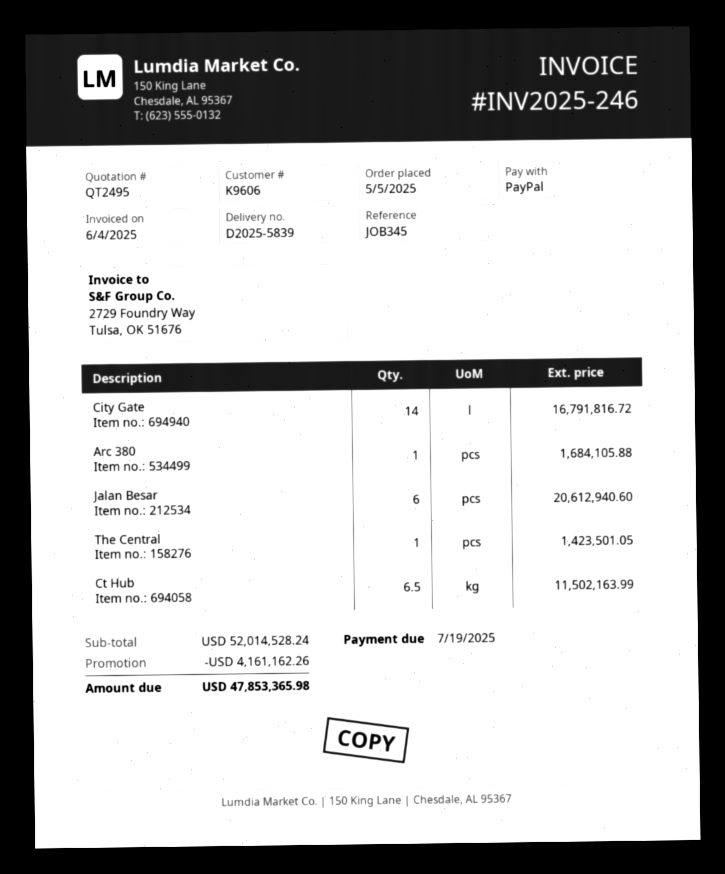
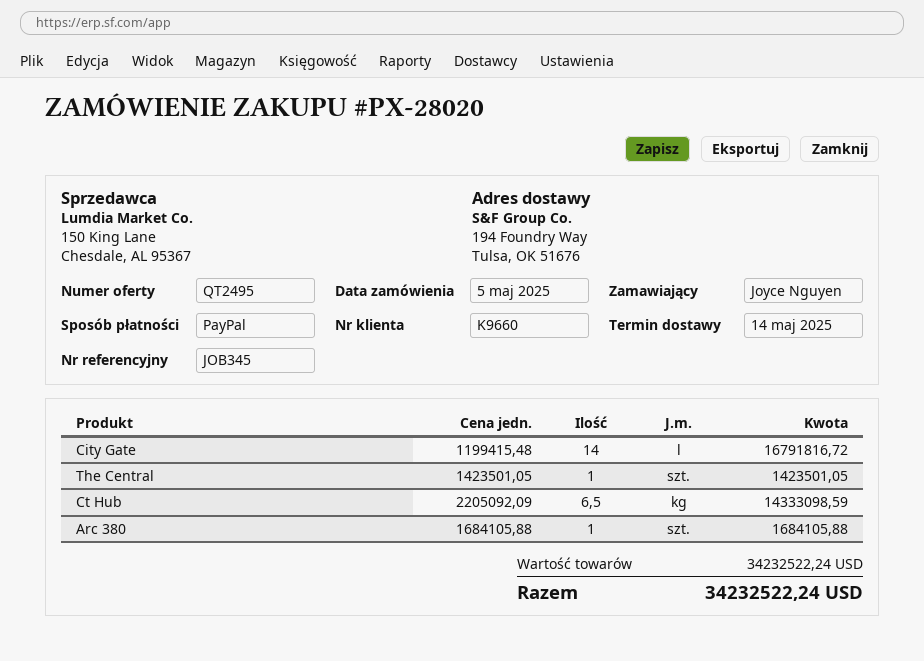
customer number: K9606 -> K9660
Jalan Besar: 6 for 20612940.60 -> none
Ct Hub: 6.5 for 11502163.99 -> 6.5 for 14333098.59
subtotal: 52014528.24 -> 34232522.24
discount: 4161162.26 -> none
total: 47853365.98 -> 34232522.24

